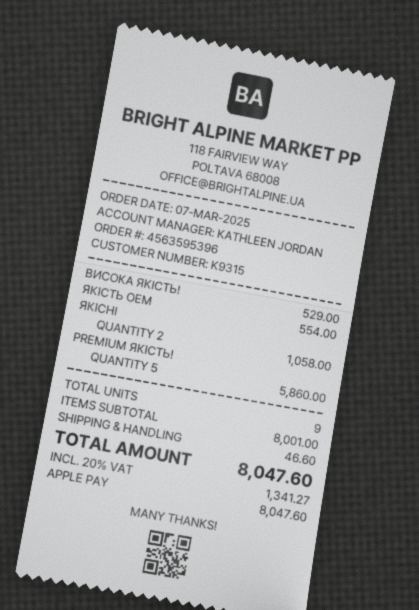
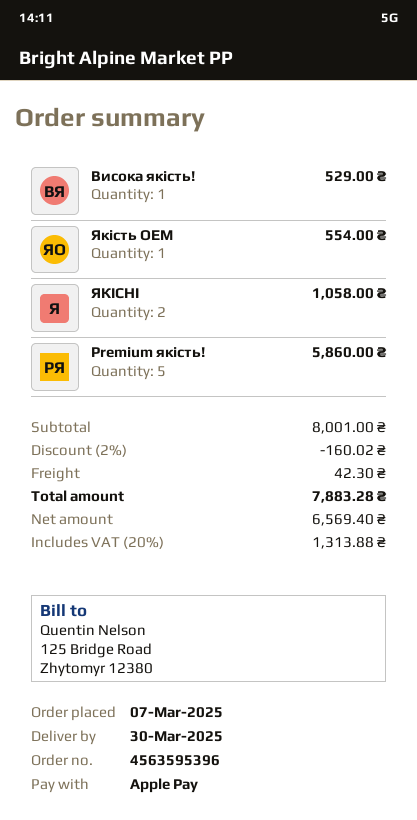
discount: none -> 2% = 160.02
shipping: 46.60 -> 42.30
tax: 20% = 1341.27 -> 20% = 1313.88
total: 8047.60 -> 7883.28

